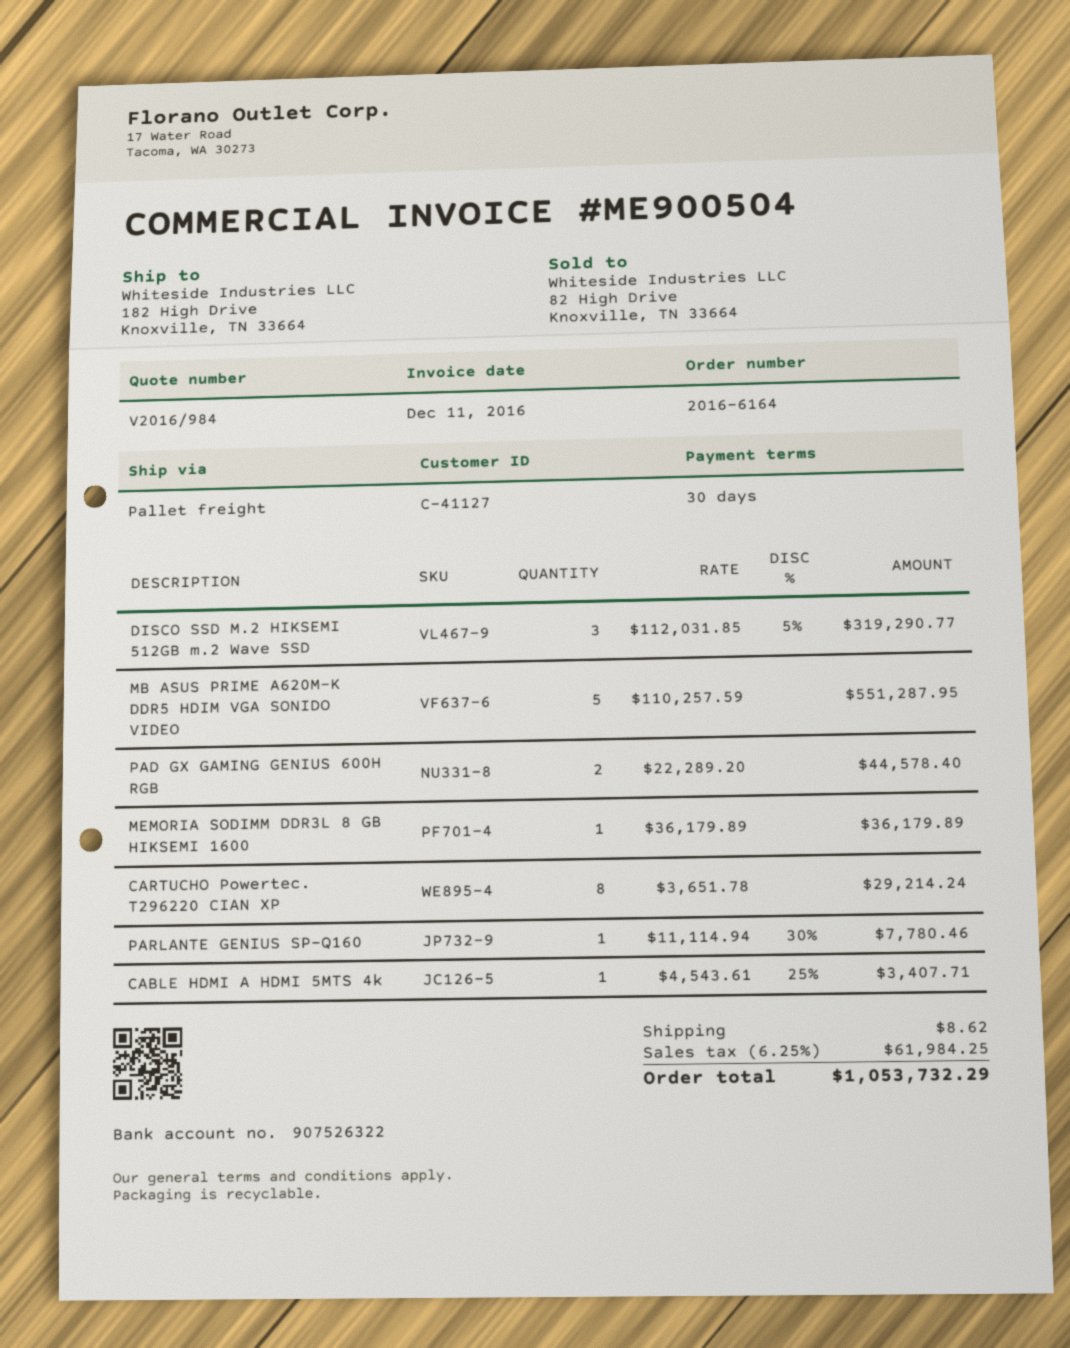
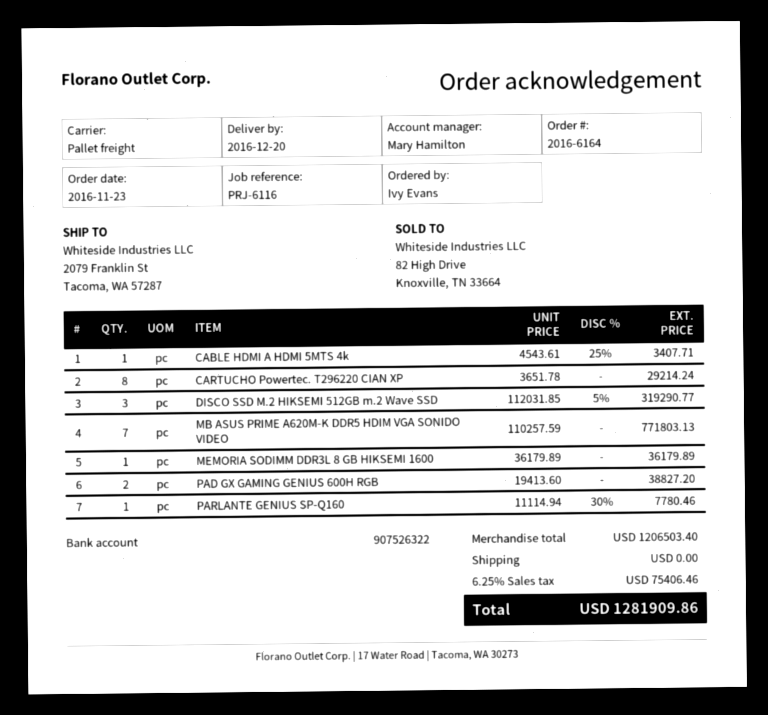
ship to: 182 High Drive, Knoxville, TN 33664 -> 2079 Franklin St, Tacoma, WA 57287
MB ASUS PRIME A620M-K DDR5 HDIM VGA SONIDO VIDEO: 5 x 110257.59 = 551287.95 -> 7 x 110257.59 = 771803.13
PAD GX GAMING GENIUS 600H RGB: 2 x 22289.20 = 44578.40 -> 2 x 19413.60 = 38827.20
shipping: 8.62 -> 0.00
tax: 6.25% = 61984.25 -> 6.25% = 75406.46
total: 1053732.29 -> 1281909.86

